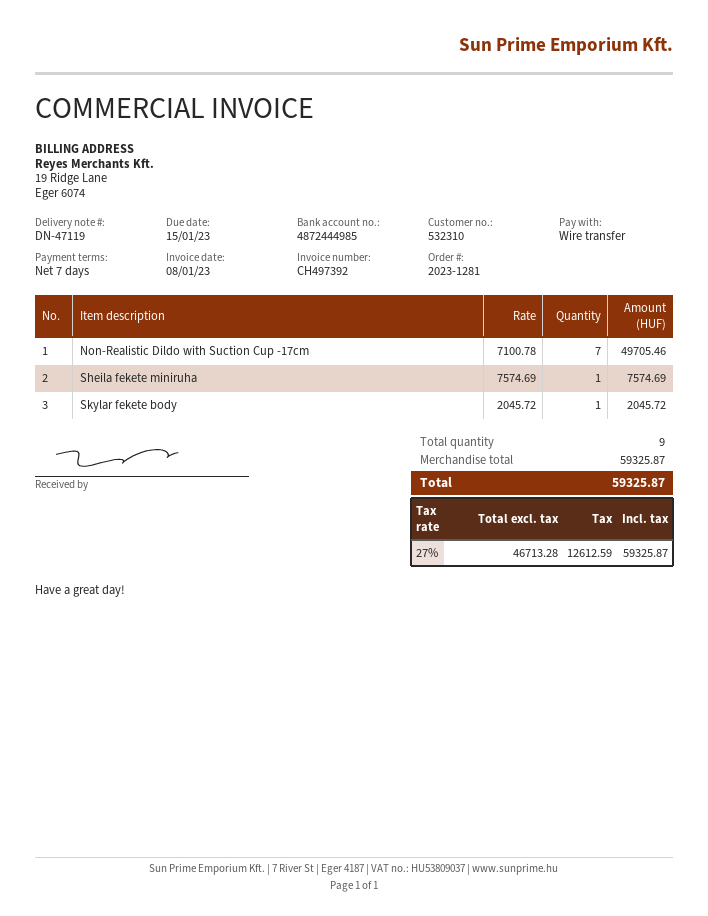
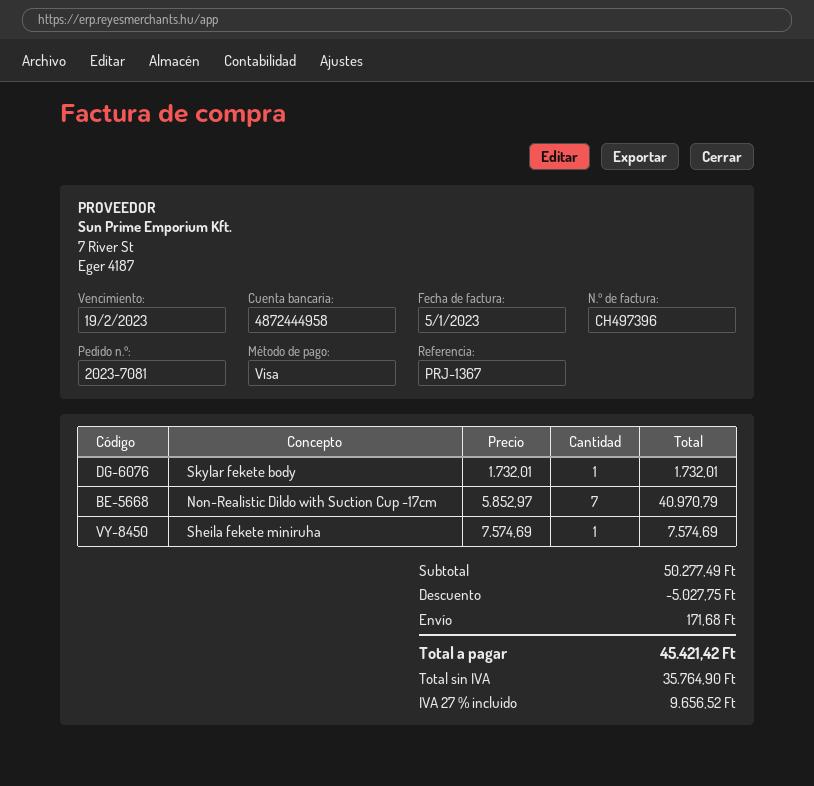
order number: 2023-1281 -> 2023-7081
invoice number: CH497392 -> CH497396
invoice date: 2023-01-08 -> 2023-01-05
due date: 2023-01-15 -> 2023-02-19
payment method: bank transfer -> Visa
bank account: 4872444985 -> 4872444958
Non-Realistic Dildo with Suction Cup -17cm: 7 x 7100.78 = 49705.46 -> 7 x 5852.97 = 40970.79
Skylar fekete body: 1 x 2045.72 = 2045.72 -> 1 x 1732.01 = 1732.01
subtotal: 59325.87 -> 50277.49
discount: none -> 5027.75
shipping: none -> 171.68
net: 46713.28 -> 35764.90
tax: 27% = 12612.59 -> 27% = 9656.52
total: 59325.87 -> 45421.42

